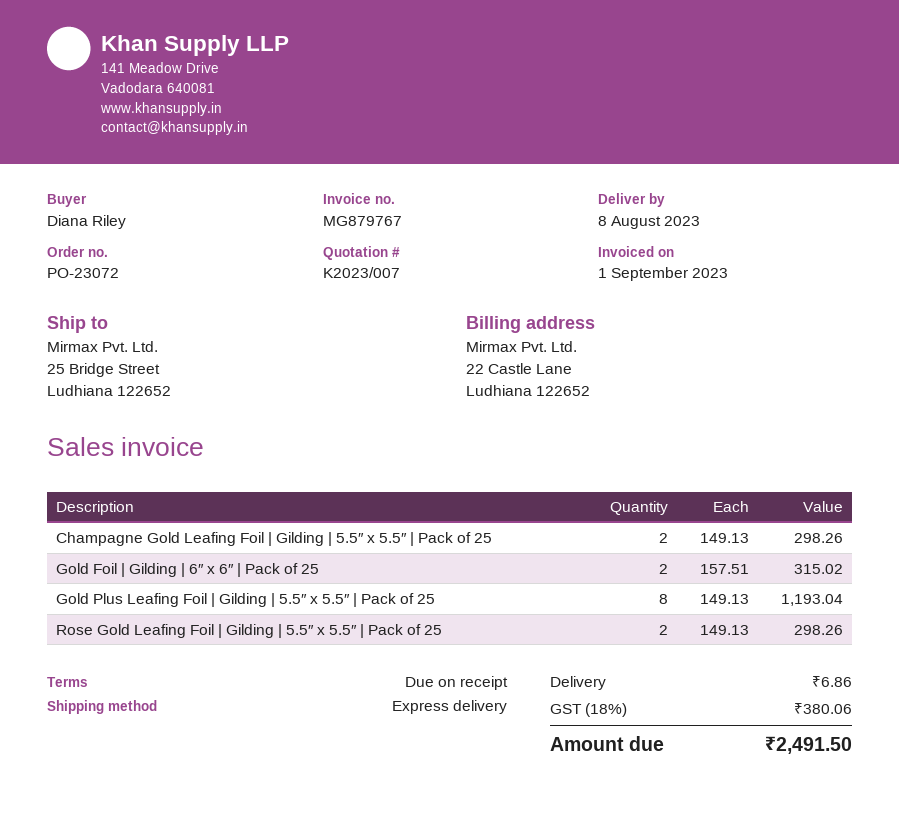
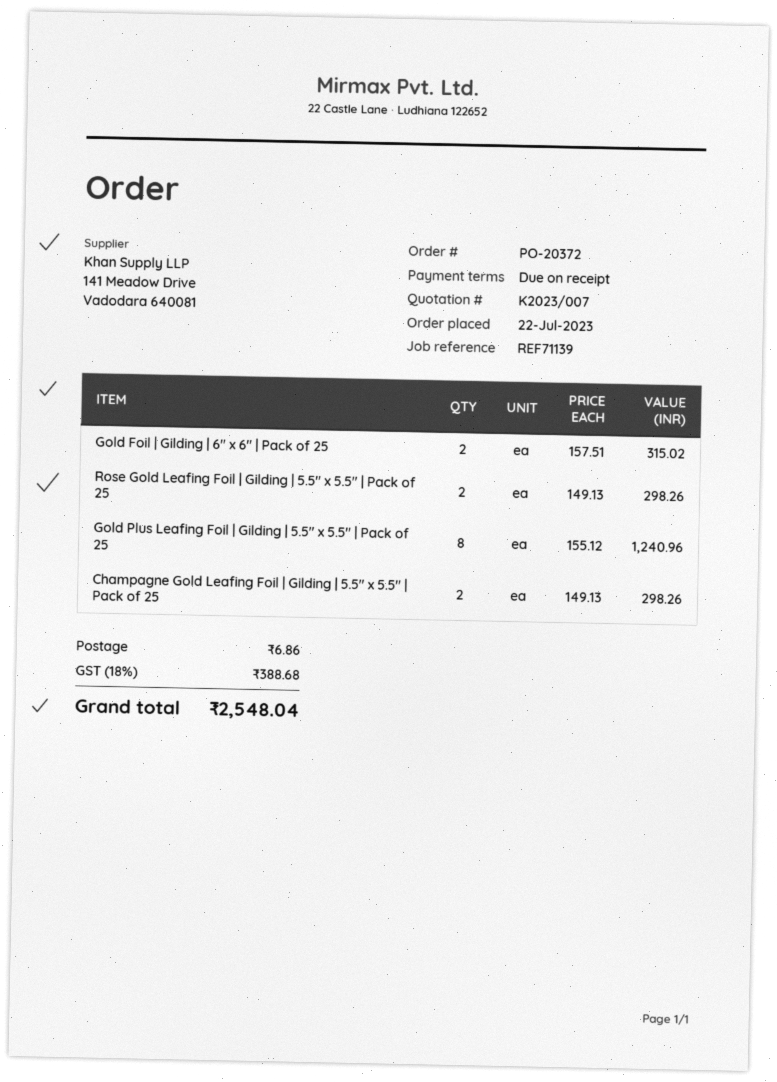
order number: PO-23072 -> PO-20372
Gold Plus Leafing Foil | Gilding | 5.5″ x 5.5″ | Pack of 25: 8 x 149.13 = 1193.04 -> 8 x 155.12 = 1240.96
tax: 18% = 380.06 -> 18% = 388.68
total: 2491.50 -> 2548.04

